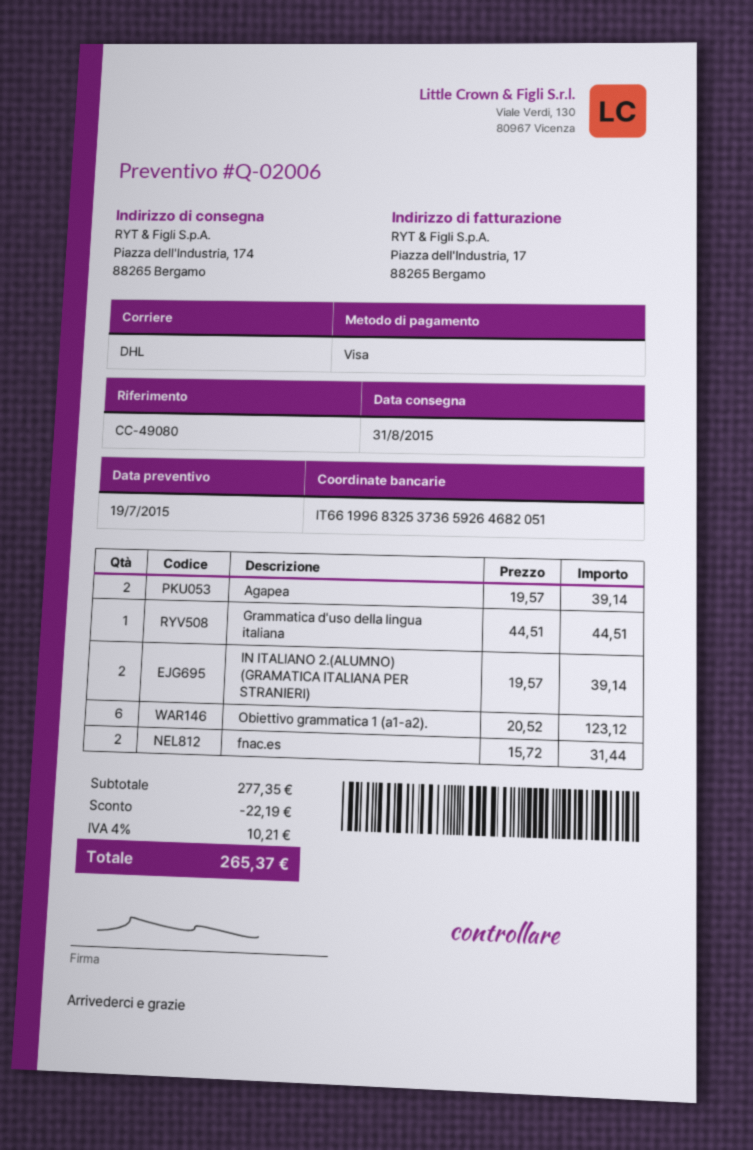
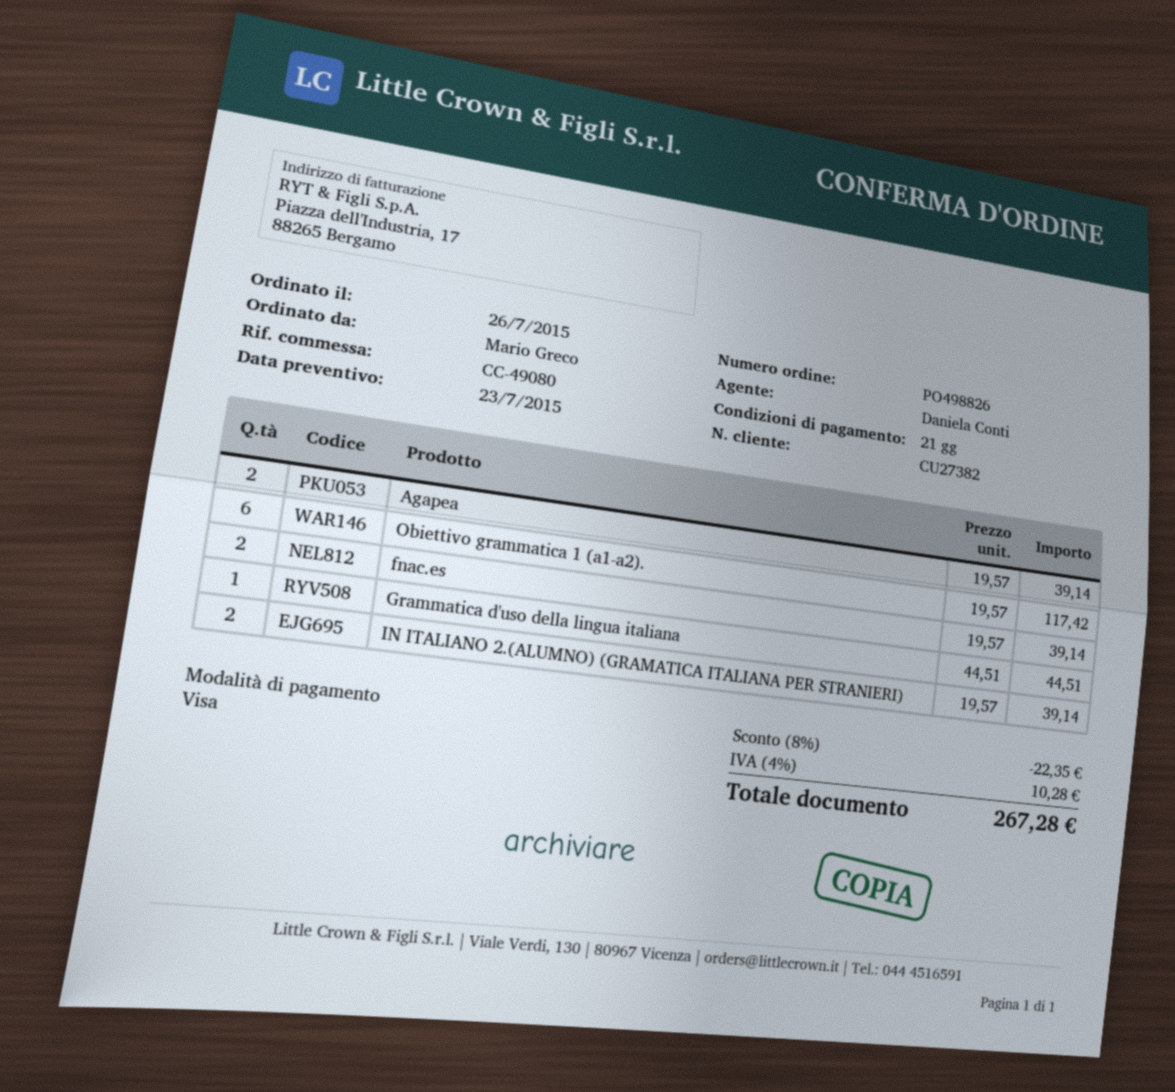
quote date: 2015-07-19 -> 2015-07-23
Obiettivo grammatica 1 (a1-a2).: 6 x 20.52 = 123.12 -> 6 x 19.57 = 117.42
fnac.es: 2 x 15.72 = 31.44 -> 2 x 19.57 = 39.14
discount: 22.19 -> 22.35
tax: 4% = 10.21 -> 4% = 10.28
total: 265.37 -> 267.28

